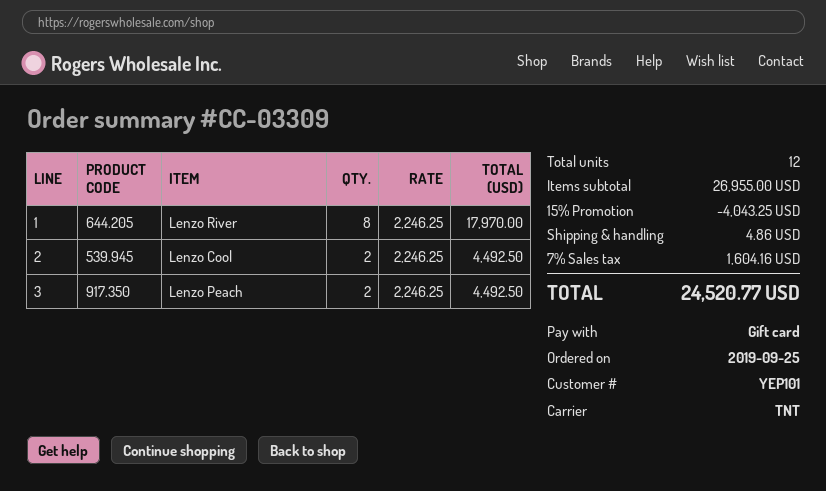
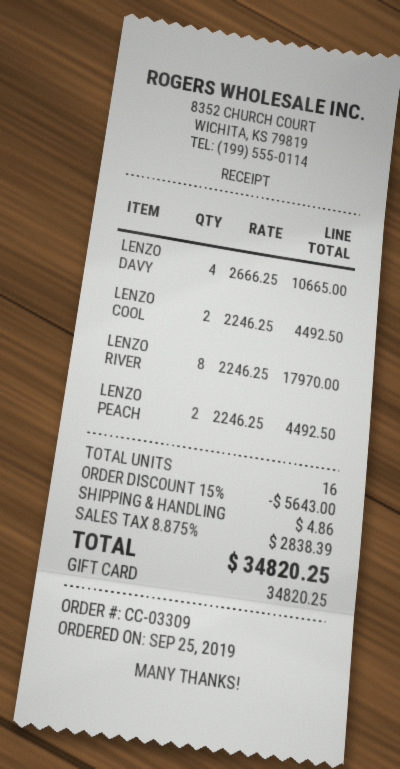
LENZO DAVY: none -> 4 x 2666.25 = 10665.00
total quantity: 12 -> 16
discount: 15% = 4043.25 -> 15% = 5643.00
tax: 7% = 1604.16 -> 8.875% = 2838.39
total: 24520.77 -> 34820.25

